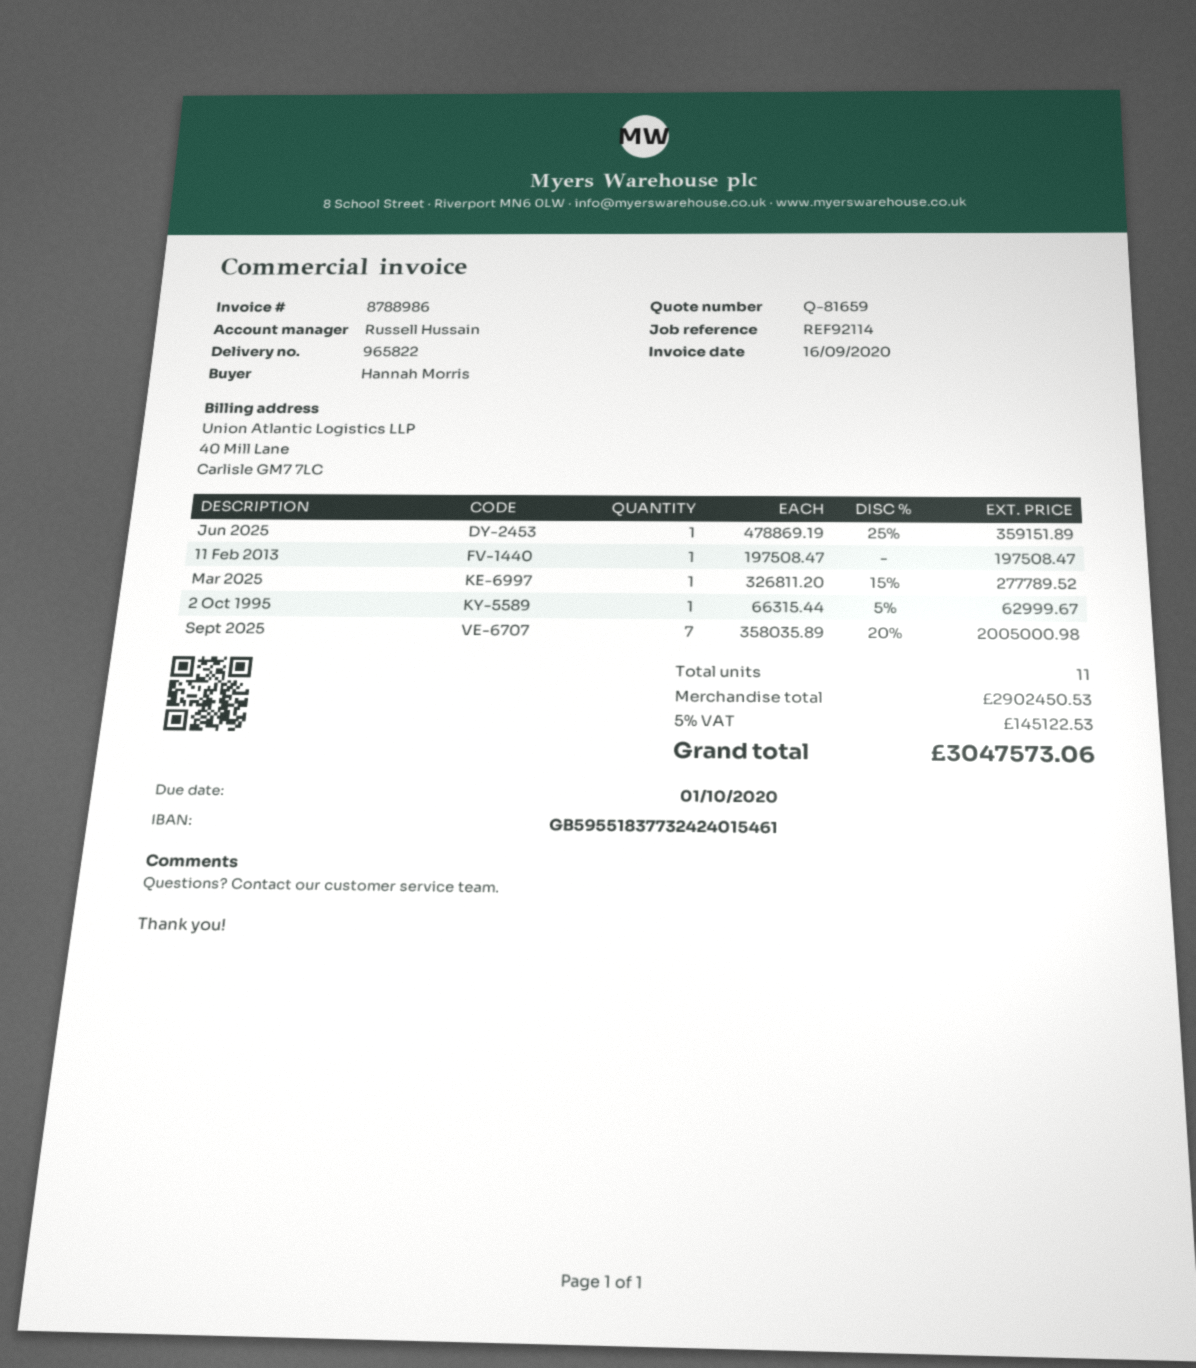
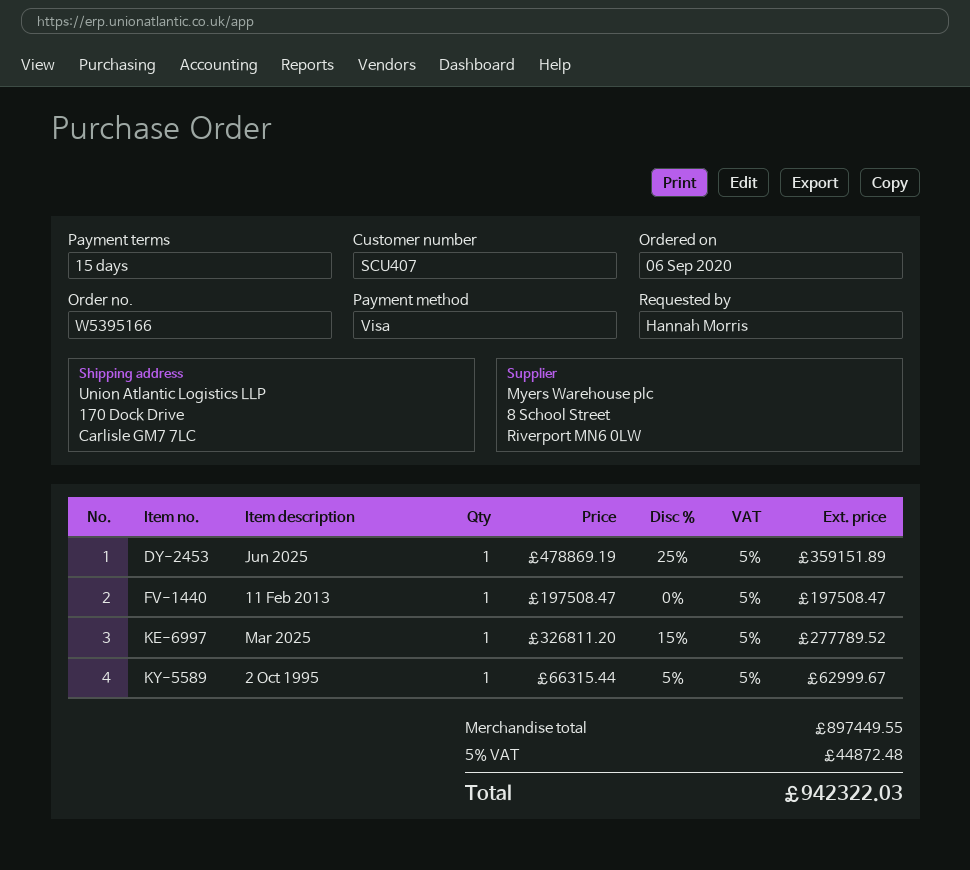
Sept 2025: 7 x 358035.89 - 20% = 2005000.98 -> none
subtotal: 2902450.53 -> 897449.55
tax: 5% = 145122.53 -> 5% = 44872.48
total: 3047573.06 -> 942322.03

